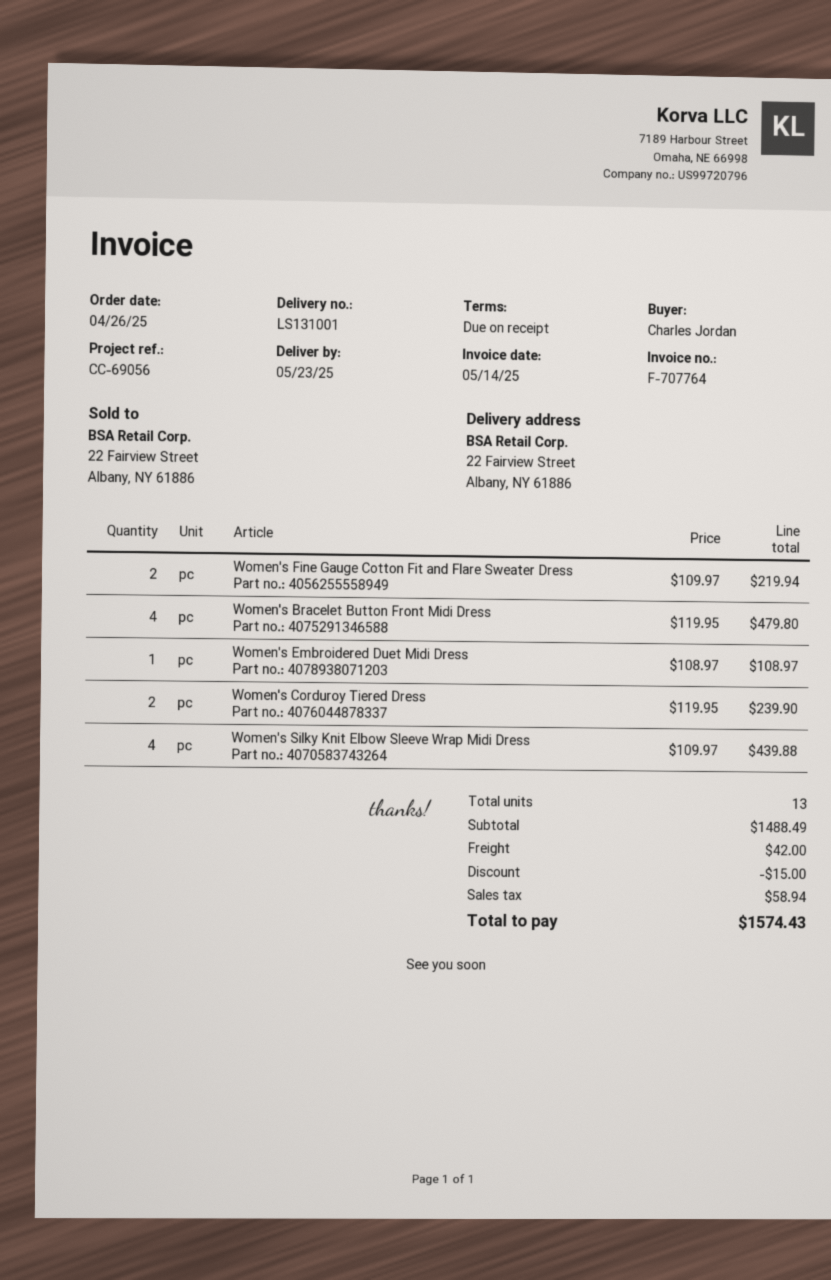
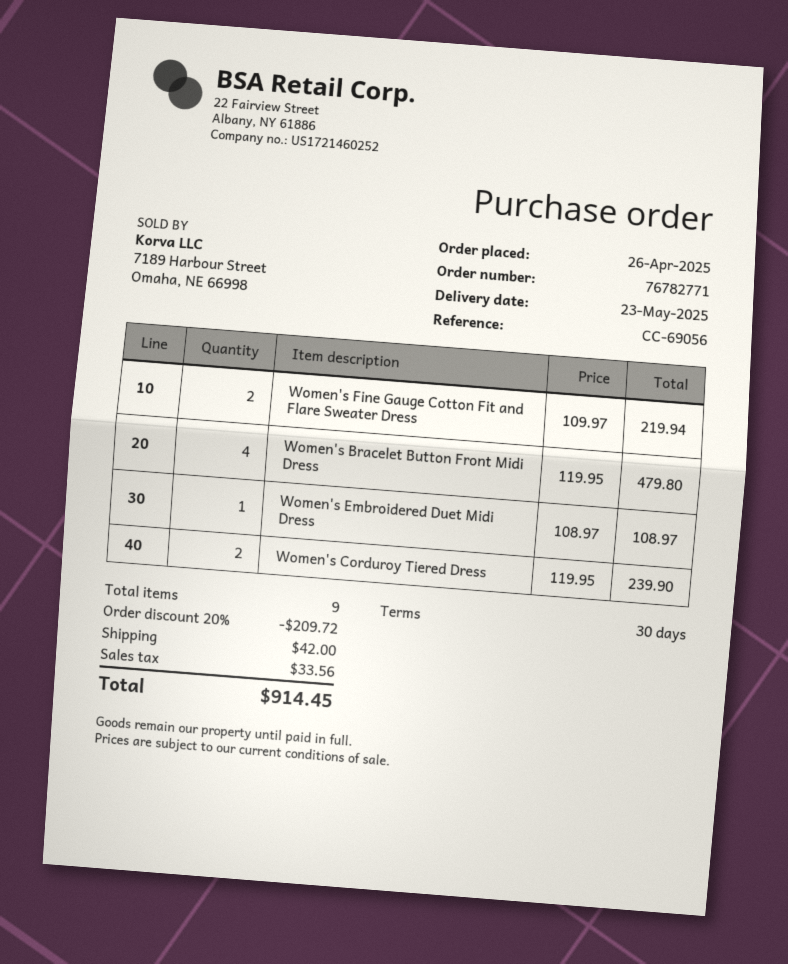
payment terms: on receipt -> 30 days
Women's Silky Knit Elbow Sleeve Wrap Midi Dress: 4 x 109.97 = 439.88 -> none
total quantity: 13 -> 9
discount: 15.00 -> 209.72
tax: 58.94 -> 33.56
total: 1574.43 -> 914.45

